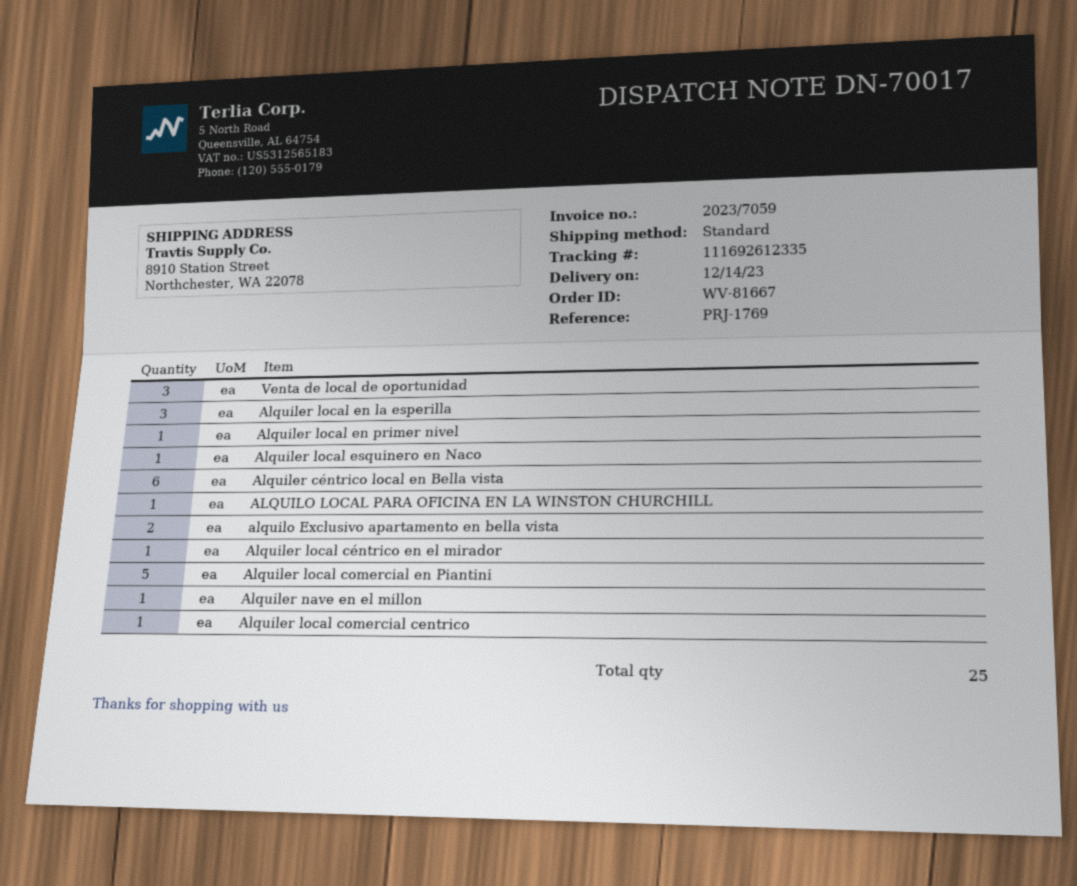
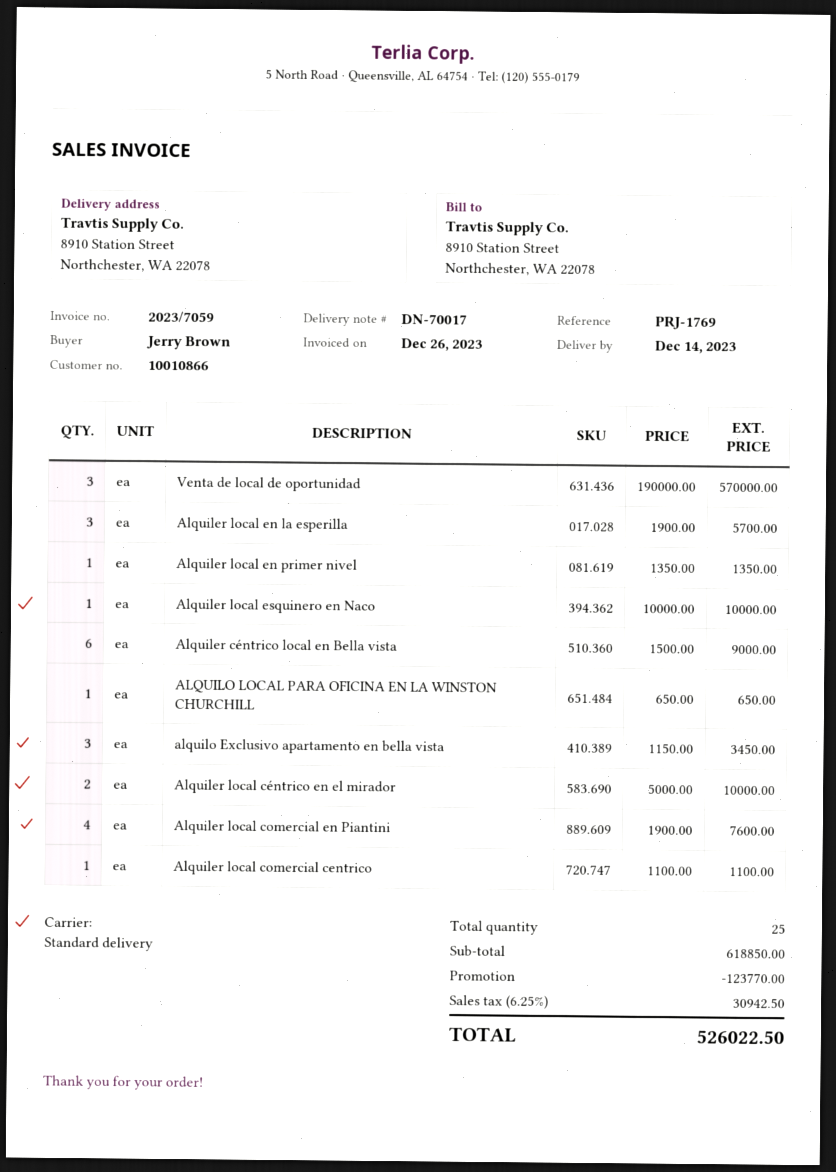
alquilo Exclusivo apartamento en bella vista: 2 -> 3
Alquiler local céntrico en el mirador: 1 -> 2
Alquiler local comercial en Piantini: 5 -> 4
Alquiler nave en el millon: 1 -> none

